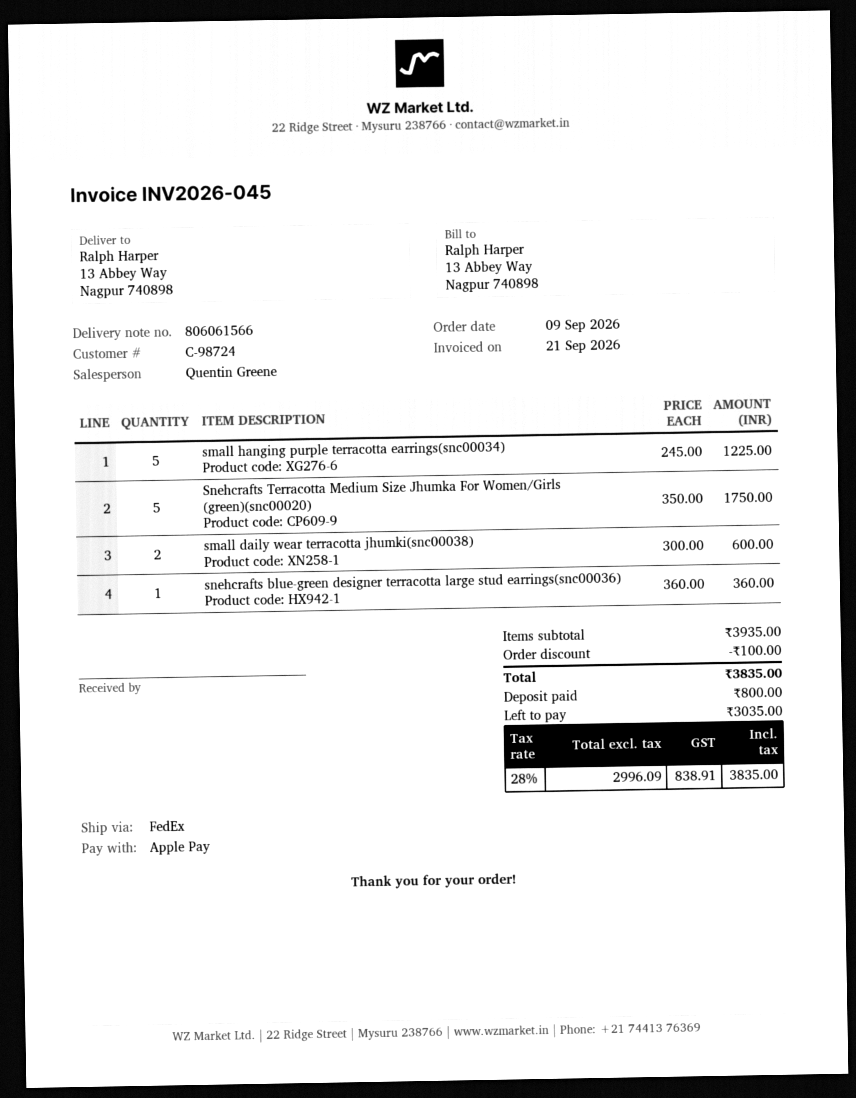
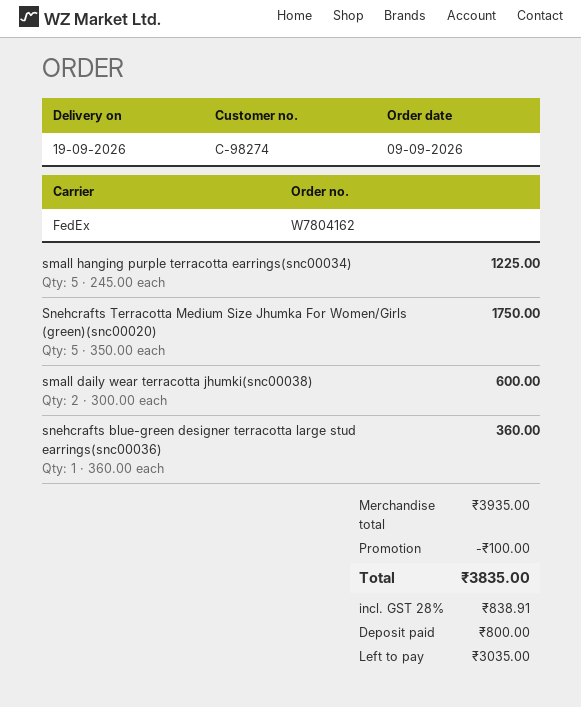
customer number: C-98724 -> C-98274

